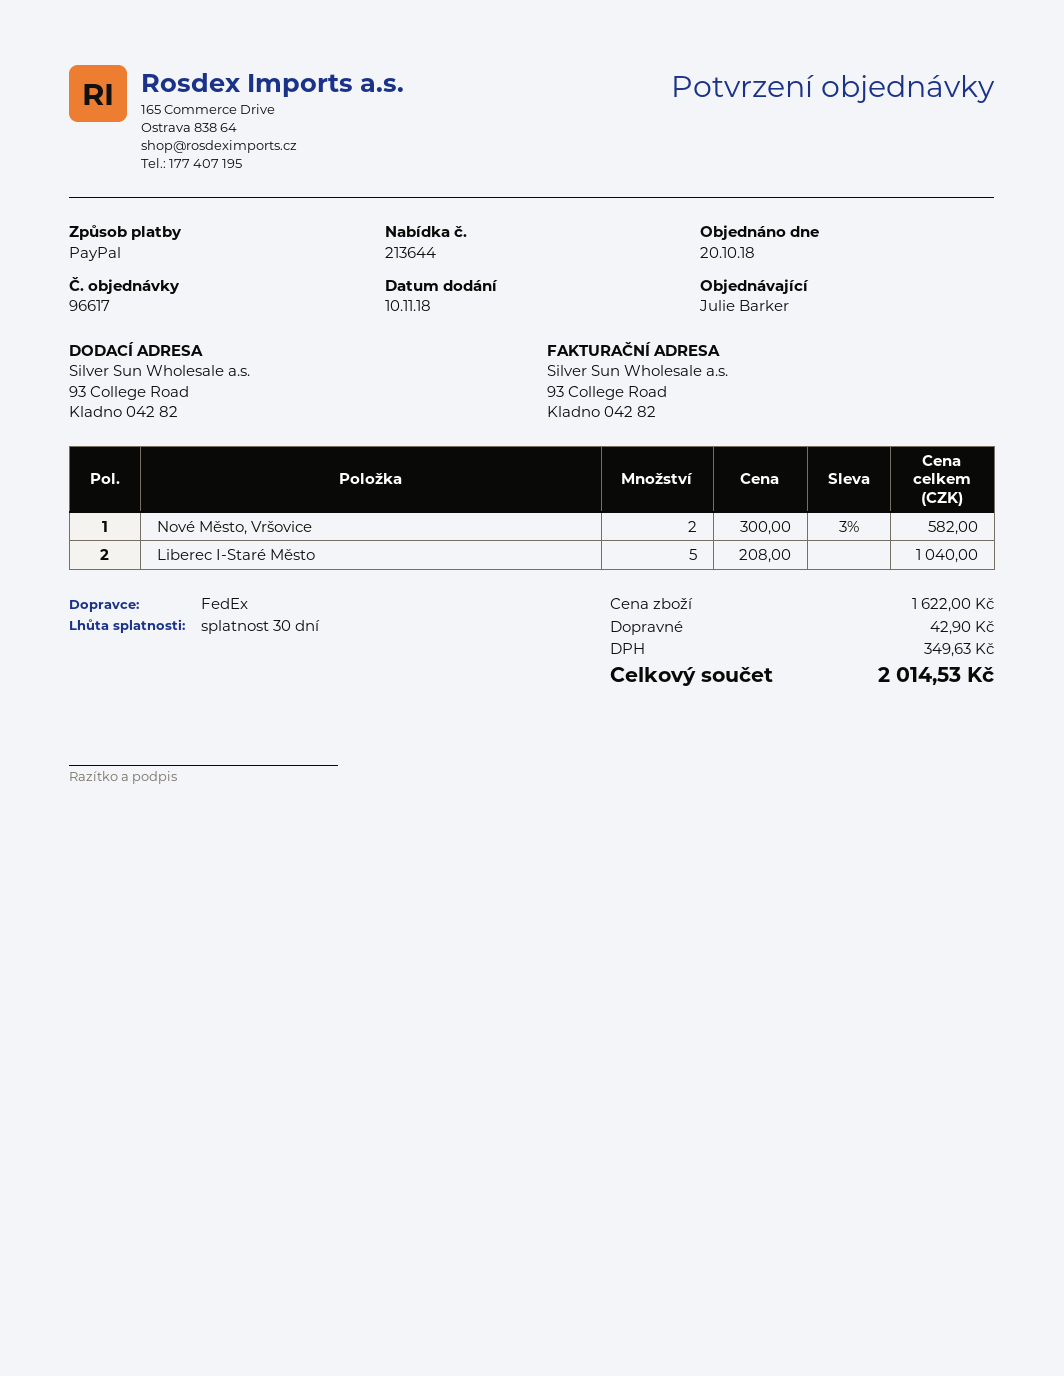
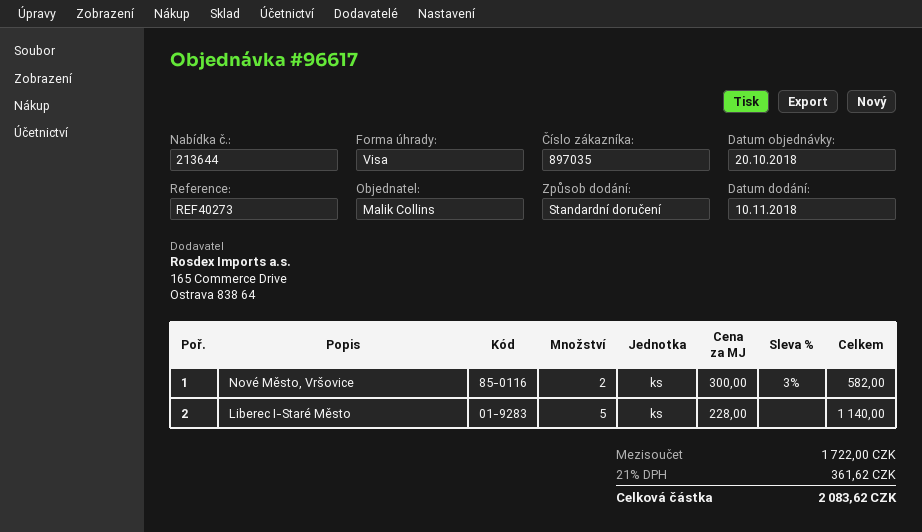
ordered by: Julie Barker -> Malik Collins
payment method: PayPal -> Visa
shipping method: FedEx -> standard
Liberec I-Staré Město: 5 x 208.00 = 1040.00 -> 5 x 228.00 = 1140.00
subtotal: 1622.00 -> 1722.00
shipping: 42.90 -> none
tax: 349.63 -> 361.62
total: 2014.53 -> 2083.62

